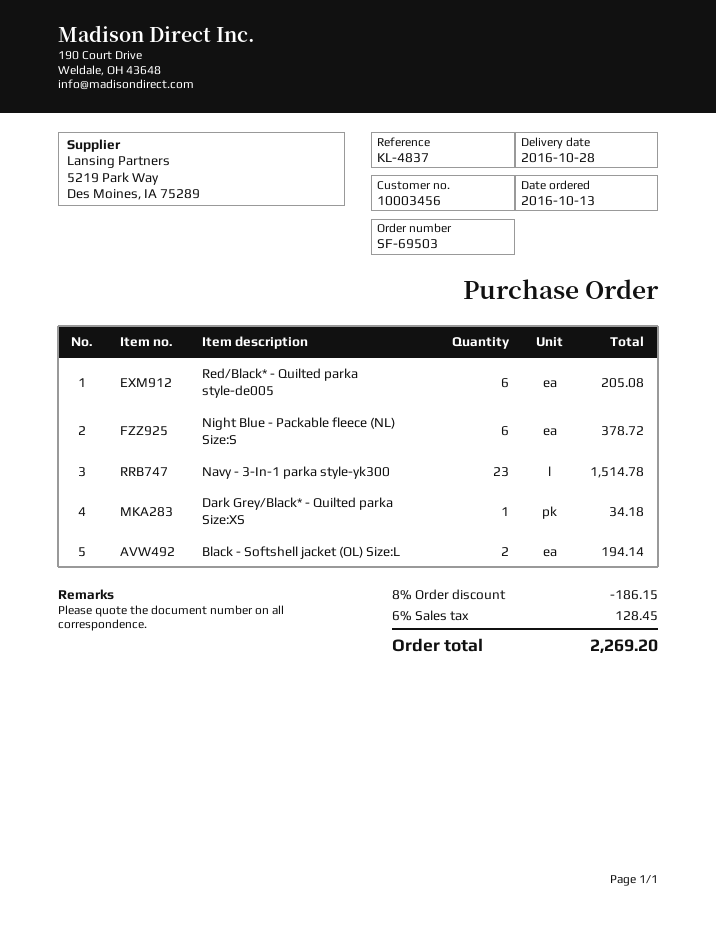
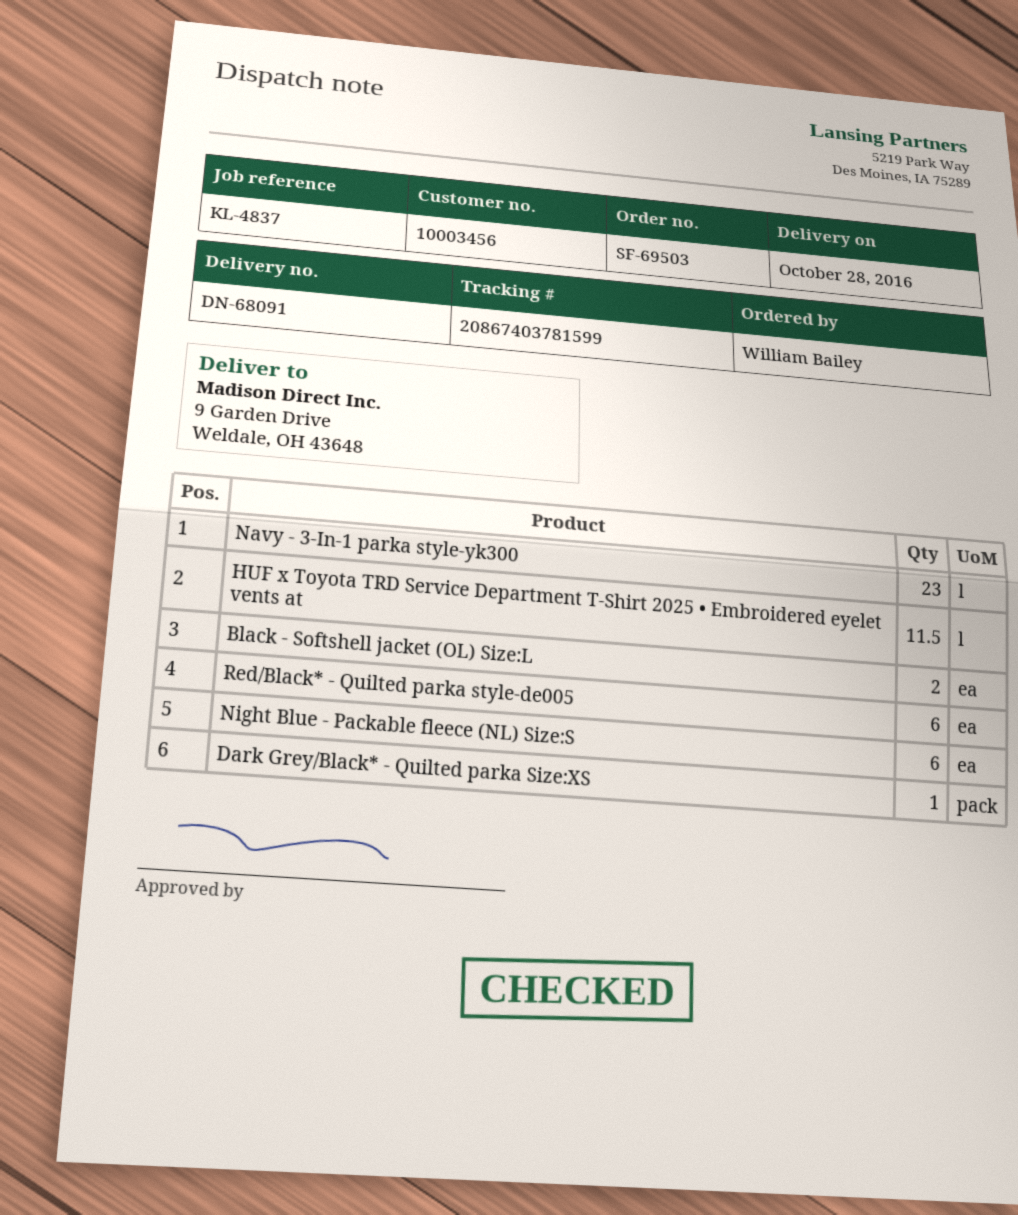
HUF x Toyota TRD Service Department T-Shirt 2025 • Embroidered eyelet vents at: none -> 11.5

